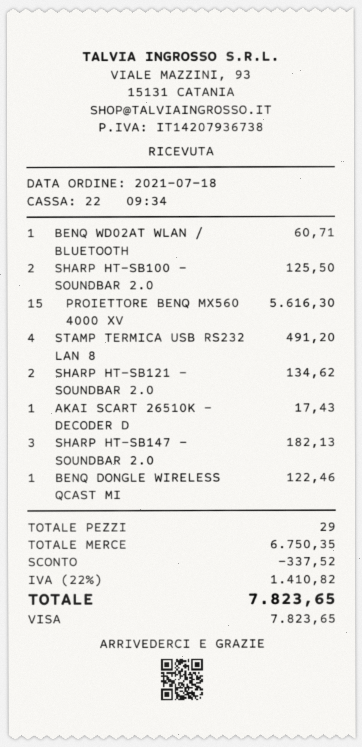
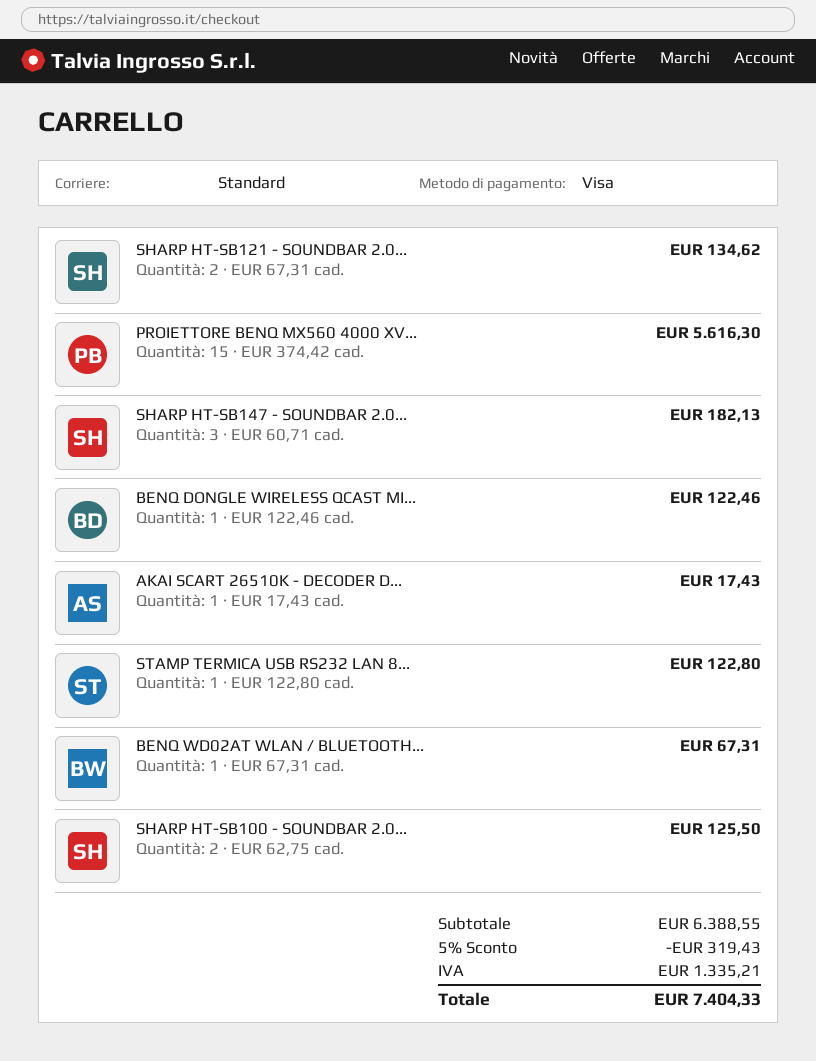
BENQ WD02AT WLAN / BLUETOOTH: 1 for 60.71 -> 1 for 67.31
STAMP TERMICA USB RS232 LAN 8: 4 for 491.20 -> 1 for 122.80
subtotal: 6750.35 -> 6388.55
discount: 337.52 -> 319.43
tax: 1410.82 -> 1335.21
total: 7823.65 -> 7404.33

